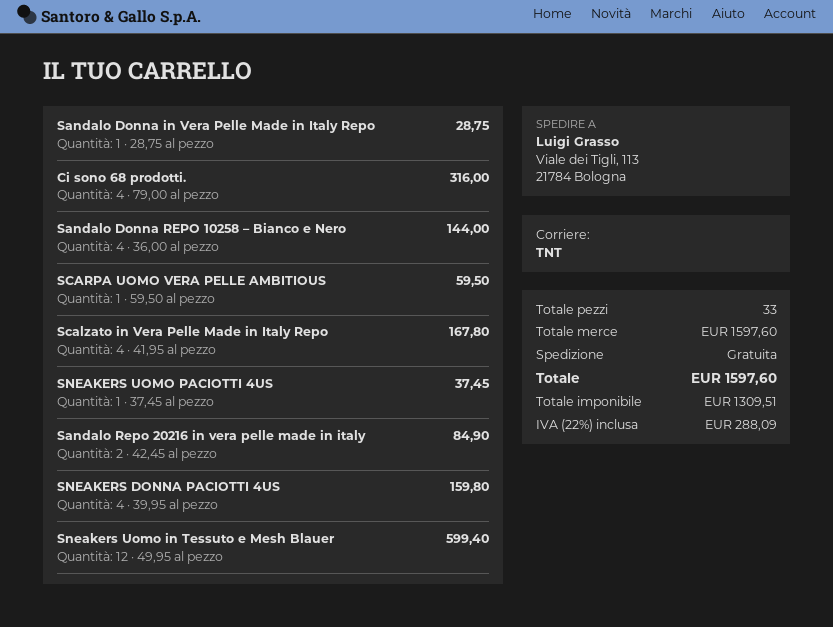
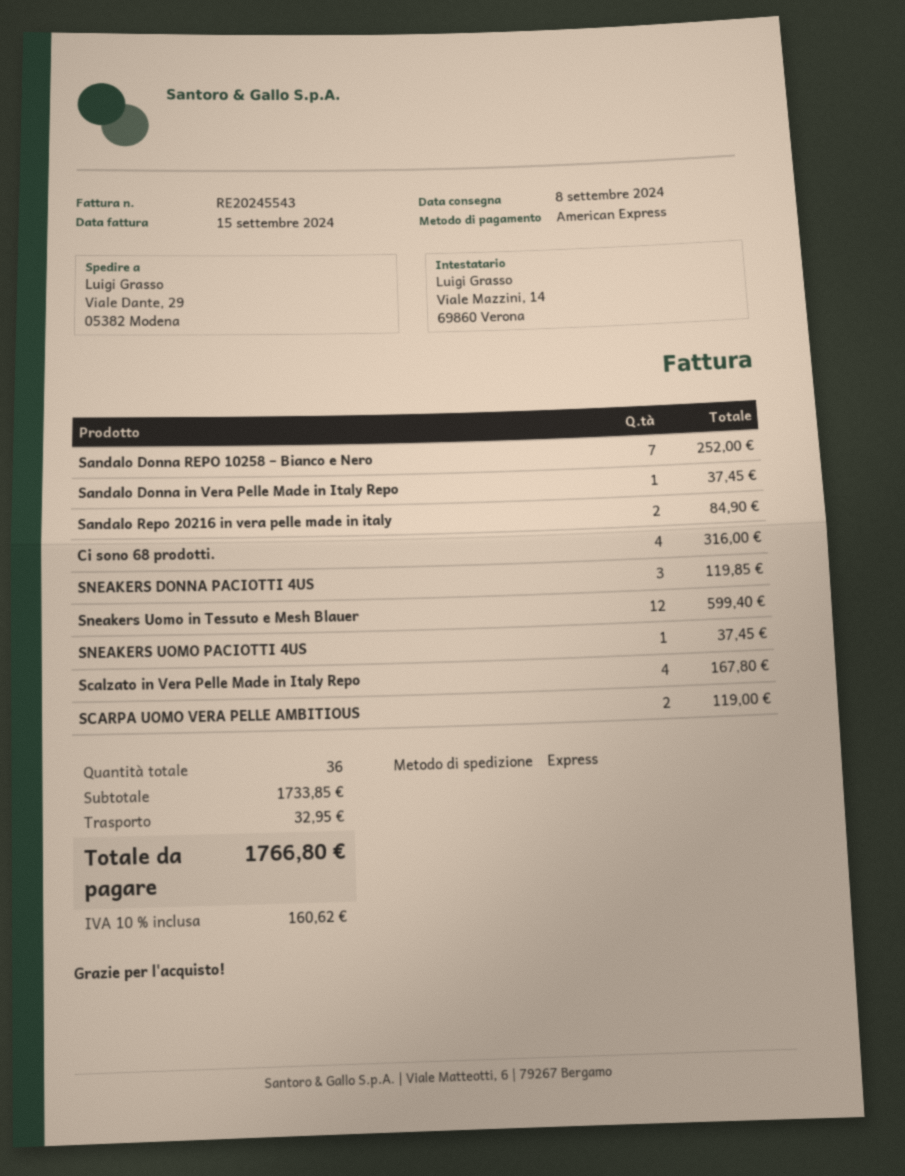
shipping method: TNT -> express
ship to: Viale dei Tigli, 113, 21784 Bologna -> Viale Dante, 29, 05382 Modena
Sandalo Donna in Vera Pelle Made in Italy Repo: 1 for 28.75 -> 1 for 37.45
Sandalo Donna REPO 10258 – Bianco e Nero: 4 for 144.00 -> 7 for 252.00
SCARPA UOMO VERA PELLE AMBITIOUS: 1 for 59.50 -> 2 for 119.00
SNEAKERS DONNA PACIOTTI 4US: 4 for 159.80 -> 3 for 119.85
total quantity: 33 -> 36
subtotal: 1597.60 -> 1733.85
shipping: 0.00 -> 32.95
tax: 22% = 288.09 -> 10% = 160.62
total: 1597.60 -> 1766.80

